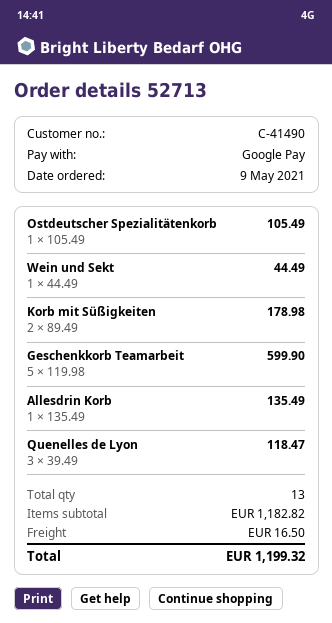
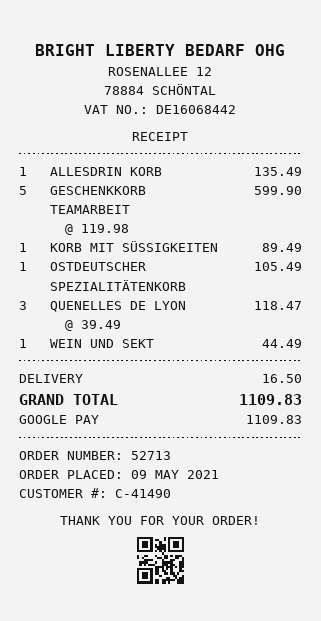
Korb mit Süßigkeiten: 2 x 89.49 = 178.98 -> 1 x 89.49 = 89.49
total: 1199.32 -> 1109.83

